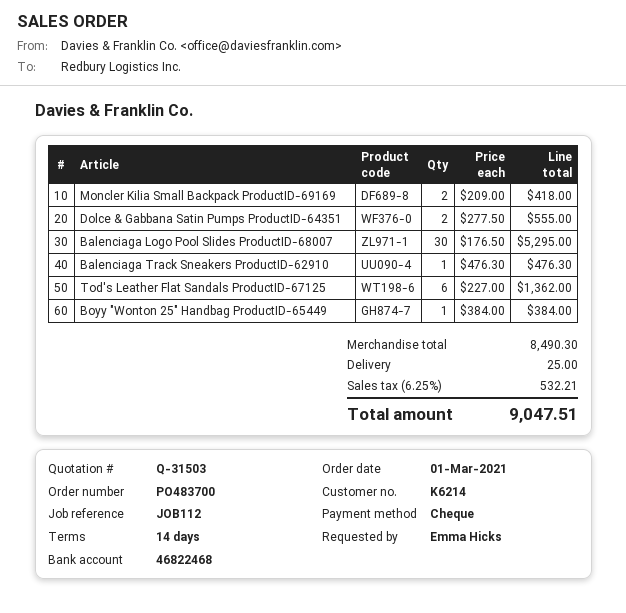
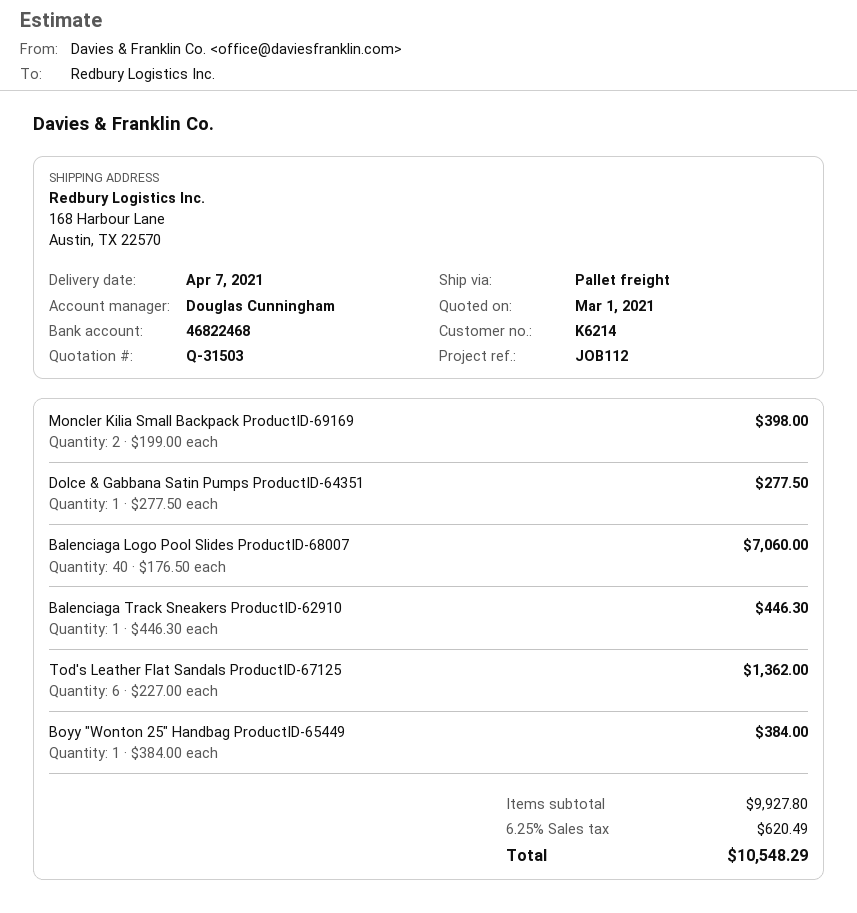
Moncler Kilia Small Backpack ProductID-69169: 2 x 209.00 = 418.00 -> 2 x 199.00 = 398.00
Dolce & Gabbana Satin Pumps ProductID-64351: 2 x 277.50 = 555.00 -> 1 x 277.50 = 277.50
Balenciaga Logo Pool Slides ProductID-68007: 30 x 176.50 = 5295.00 -> 40 x 176.50 = 7060.00
Balenciaga Track Sneakers ProductID-62910: 1 x 476.30 = 476.30 -> 1 x 446.30 = 446.30
subtotal: 8490.30 -> 9927.80
shipping: 25.00 -> none
tax: 6.25% = 532.21 -> 6.25% = 620.49
total: 9047.51 -> 10548.29

